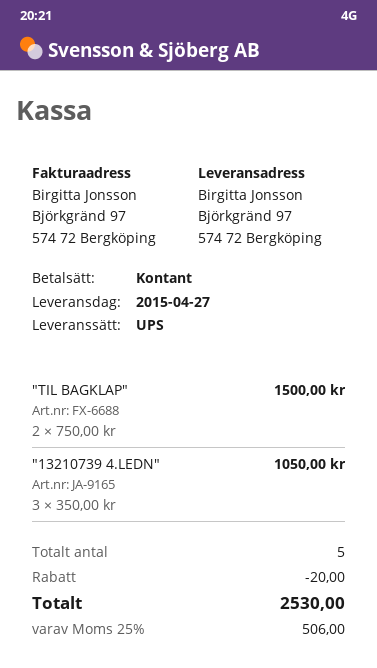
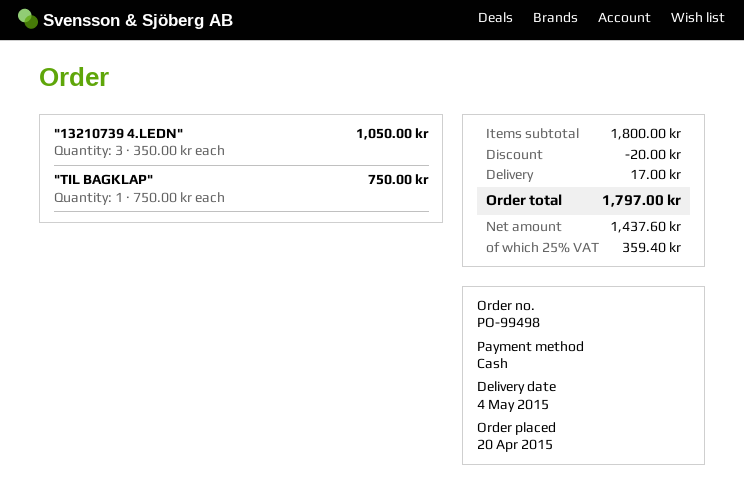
delivery date: 2015-04-27 -> 2015-05-04
"TIL BAGKLAP": 2 x 750.00 = 1500.00 -> 1 x 750.00 = 750.00
shipping: none -> 17.00
tax: 25% = 506.00 -> 25% = 359.40
total: 2530.00 -> 1797.00

